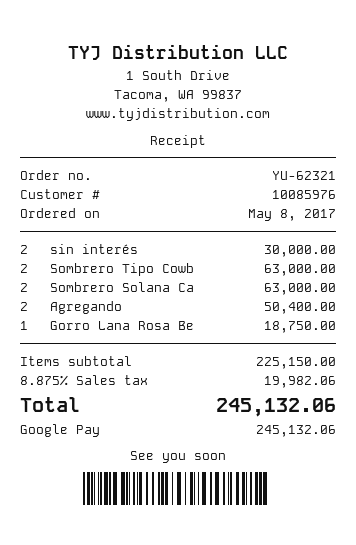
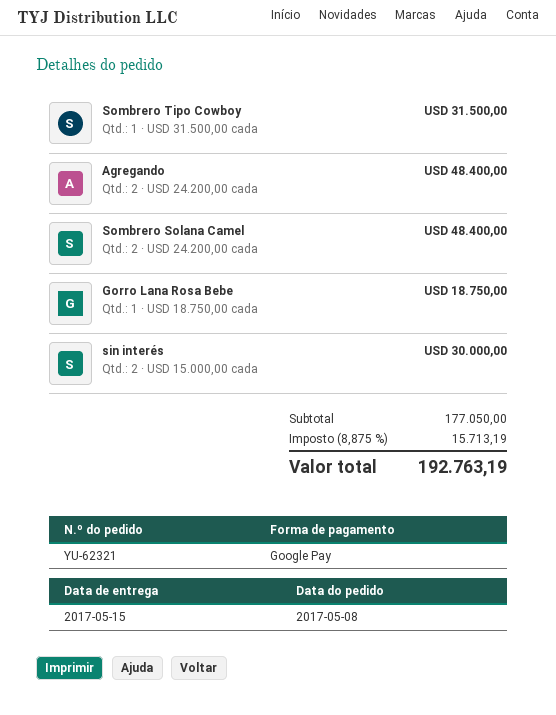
Sombrero Tipo Cowb: 2 for 63000.00 -> 1 for 31500.00
Sombrero Solana Ca: 2 for 63000.00 -> 2 for 48400.00
Agregando: 2 for 50400.00 -> 2 for 48400.00
subtotal: 225150.00 -> 177050.00
tax: 8.875% = 19982.06 -> 8.875% = 15713.19
total: 245132.06 -> 192763.19

